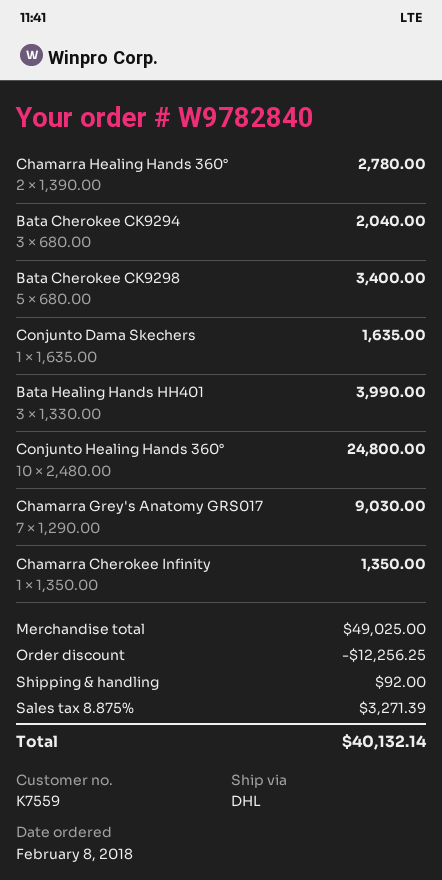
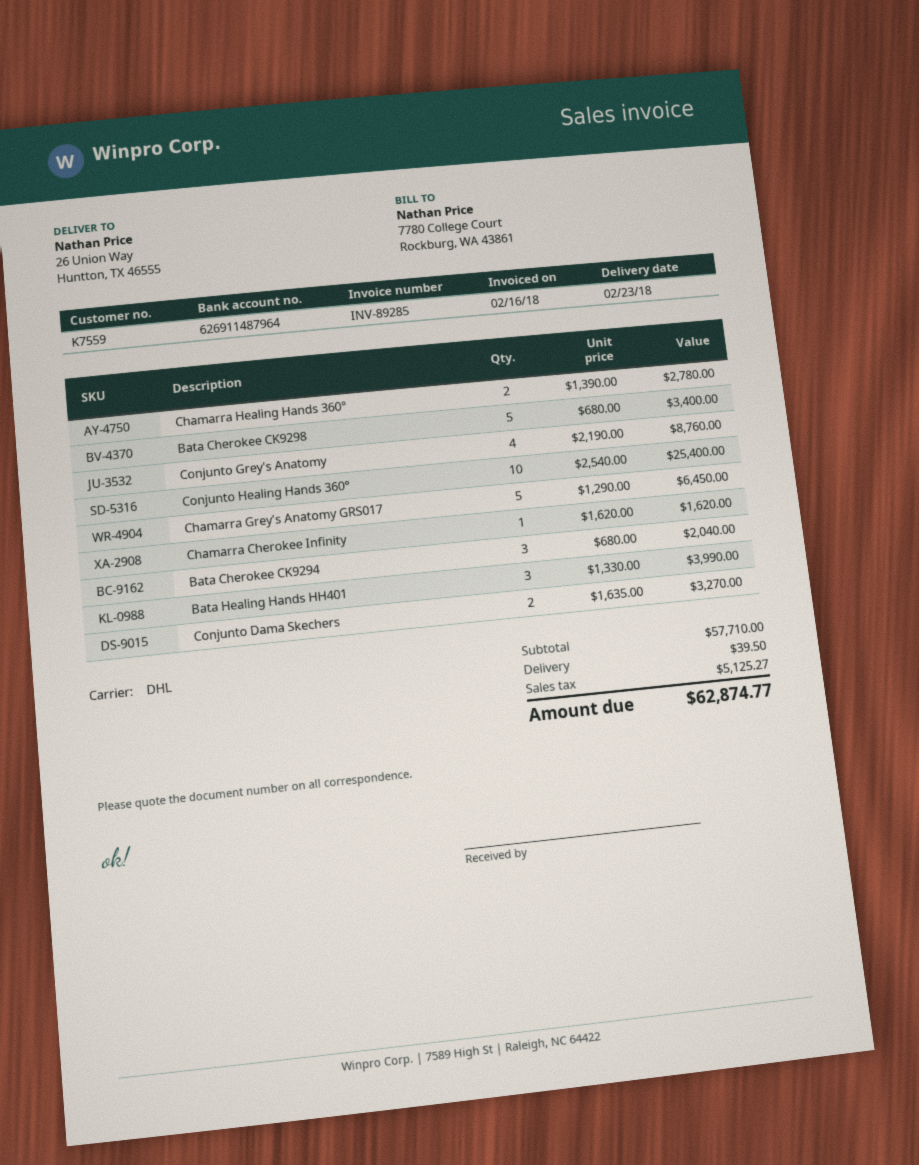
Conjunto Dama Skechers: 1 x 1635.00 = 1635.00 -> 2 x 1635.00 = 3270.00
Conjunto Healing Hands 360°: 10 x 2480.00 = 24800.00 -> 10 x 2540.00 = 25400.00
Chamarra Grey's Anatomy GRS017: 7 x 1290.00 = 9030.00 -> 5 x 1290.00 = 6450.00
Chamarra Cherokee Infinity: 1 x 1350.00 = 1350.00 -> 1 x 1620.00 = 1620.00
Conjunto Grey's Anatomy: none -> 4 x 2190.00 = 8760.00
subtotal: 49025.00 -> 57710.00
discount: 12256.25 -> none
shipping: 92.00 -> 39.50
tax: 3271.39 -> 5125.27
total: 40132.14 -> 62874.77

